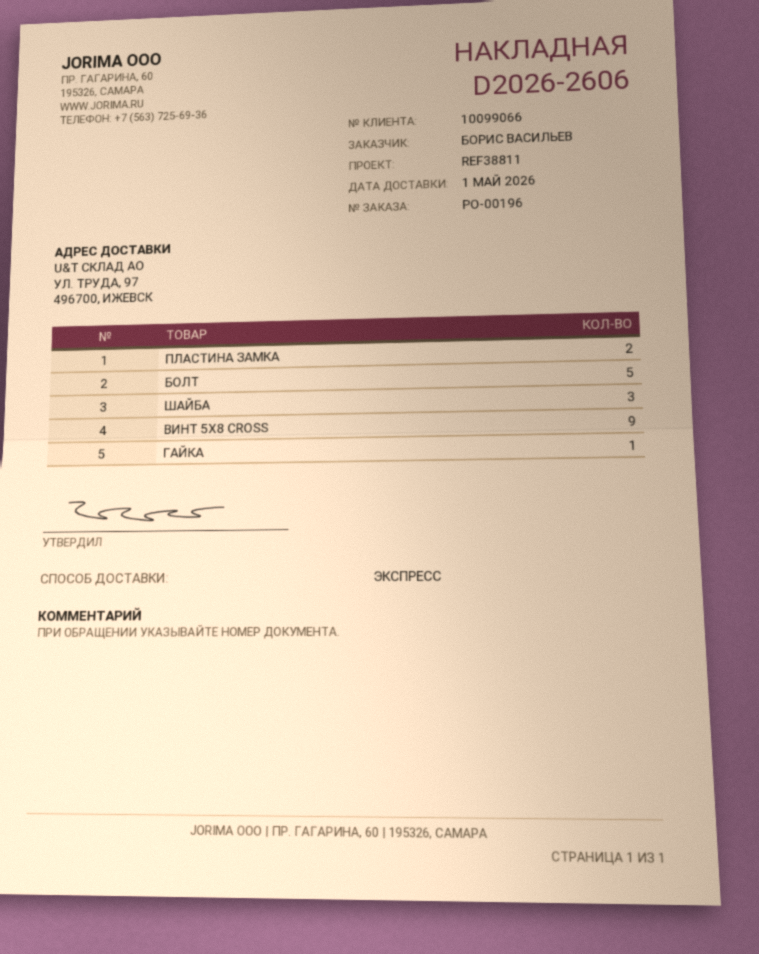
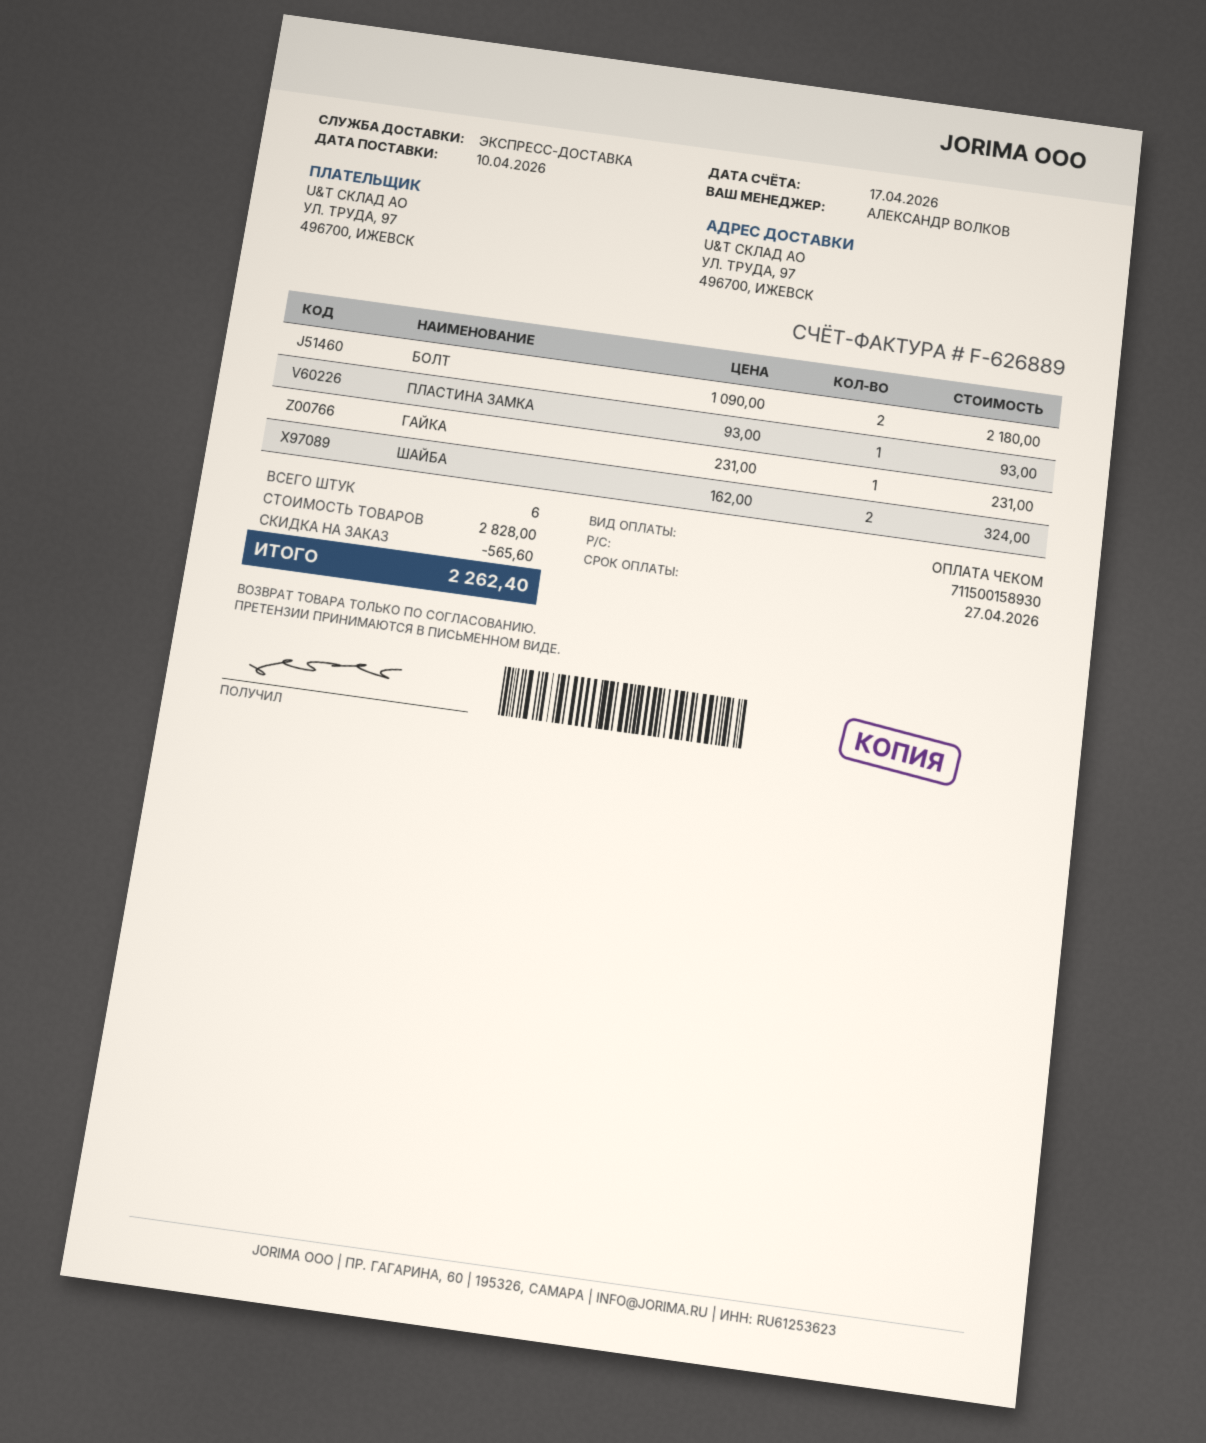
delivery date: 2026-05-01 -> 2026-04-10
ПЛАСТИНА ЗАМКА: 2 -> 1
БОЛТ: 5 -> 2
ШАЙБА: 3 -> 2
ВИНТ 5X8 CROSS: 9 -> none

